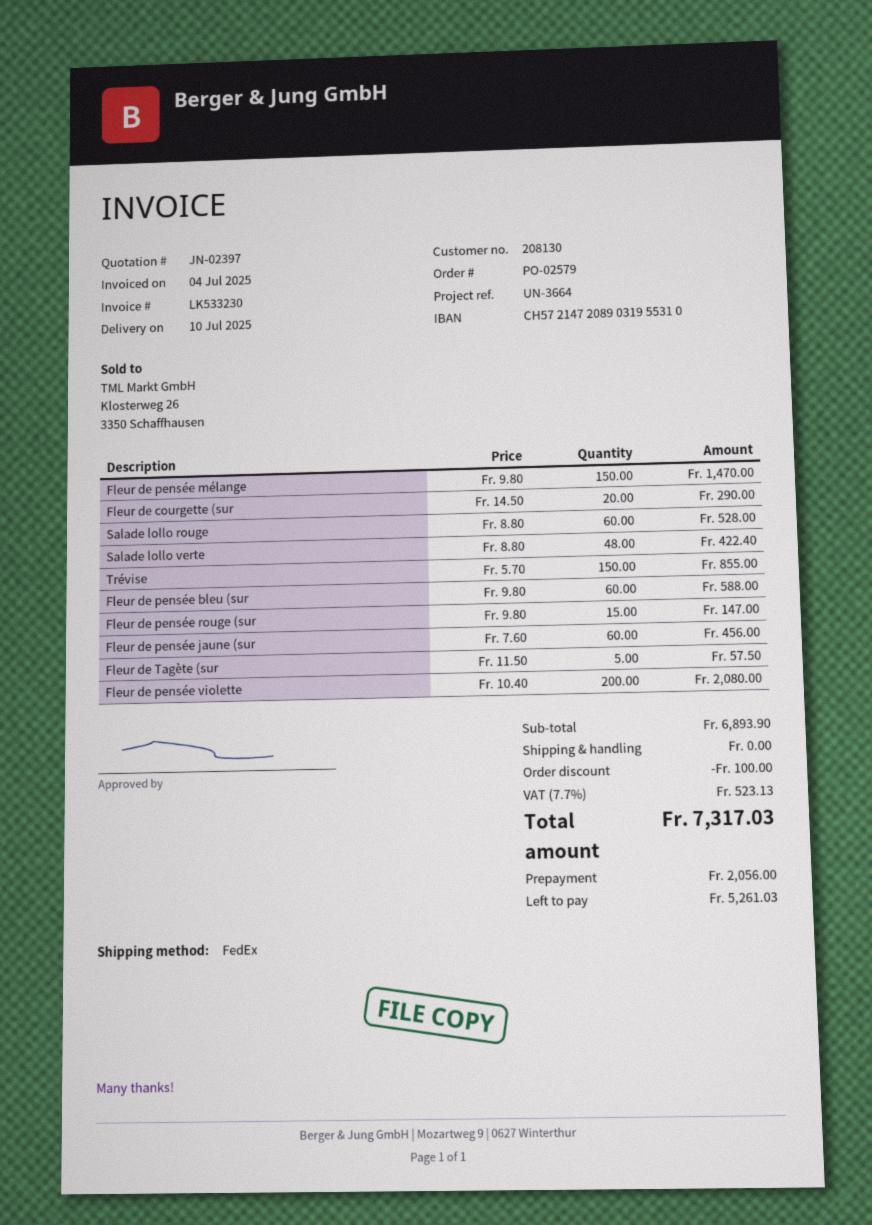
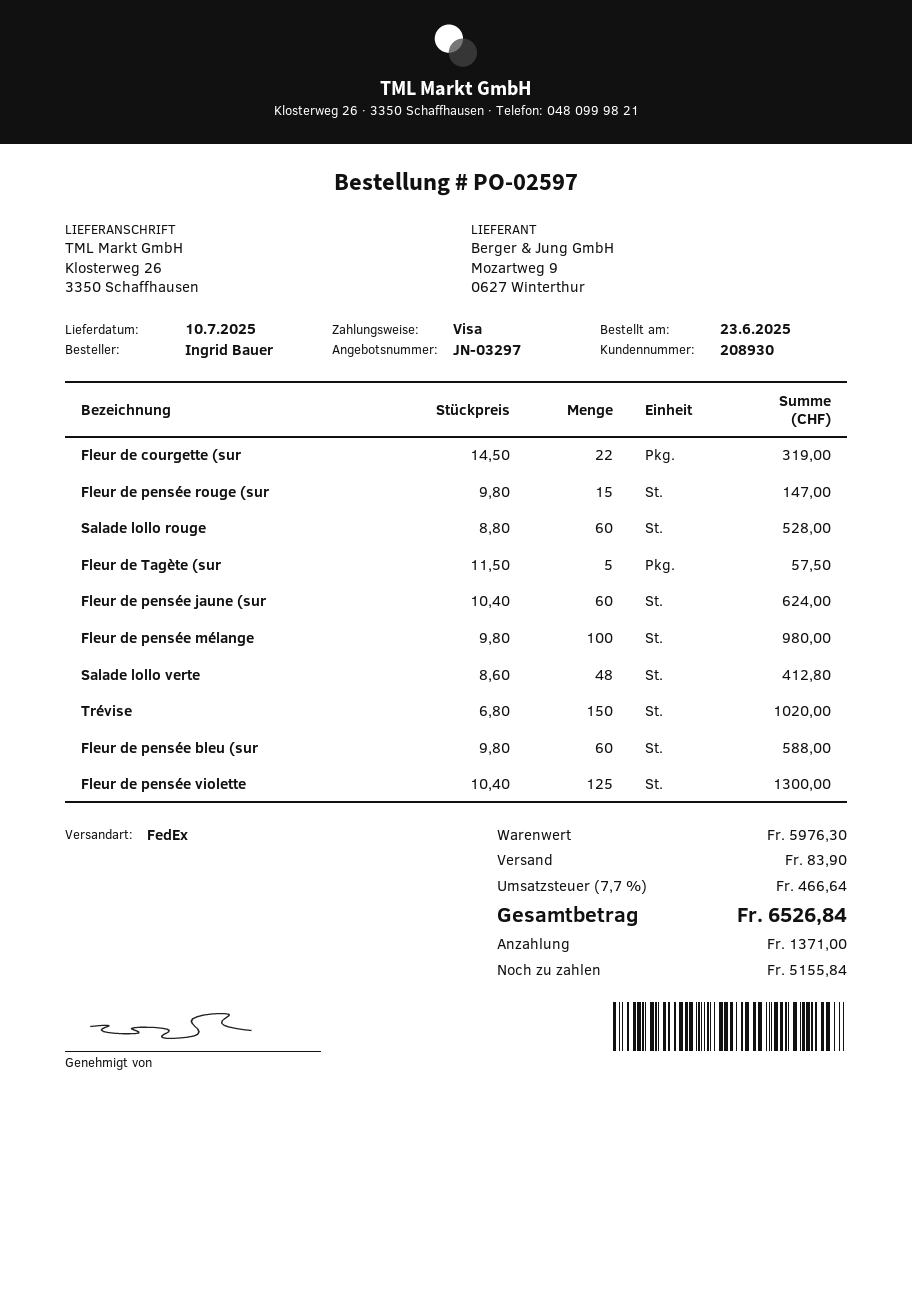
quote number: JN-02397 -> JN-03297
order number: PO-02579 -> PO-02597
customer number: 208130 -> 208930
Fleur de pensée mélange: 150 x 9.80 = 1470.00 -> 100 x 9.80 = 980.00
Fleur de courgette (sur: 20 x 14.50 = 290.00 -> 22 x 14.50 = 319.00
Salade lollo verte: 48 x 8.80 = 422.40 -> 48 x 8.60 = 412.80
Trévise: 150 x 5.70 = 855.00 -> 150 x 6.80 = 1020.00
Fleur de pensée jaune (sur: 60 x 7.60 = 456.00 -> 60 x 10.40 = 624.00
Fleur de pensée violette: 200 x 10.40 = 2080.00 -> 125 x 10.40 = 1300.00
subtotal: 6893.90 -> 5976.30
discount: 100.00 -> none
shipping: 0.00 -> 83.90
tax: 7.7% = 523.13 -> 7.7% = 466.64
total: 7317.03 -> 6526.84
deposit: 2056.00 -> 1371.00
balance: 5261.03 -> 5155.84

